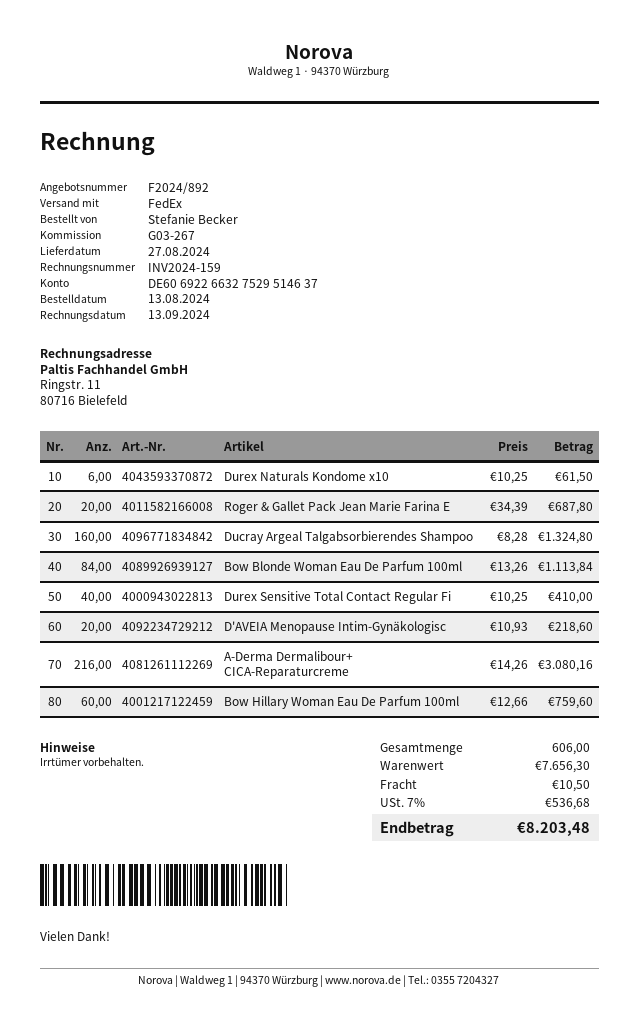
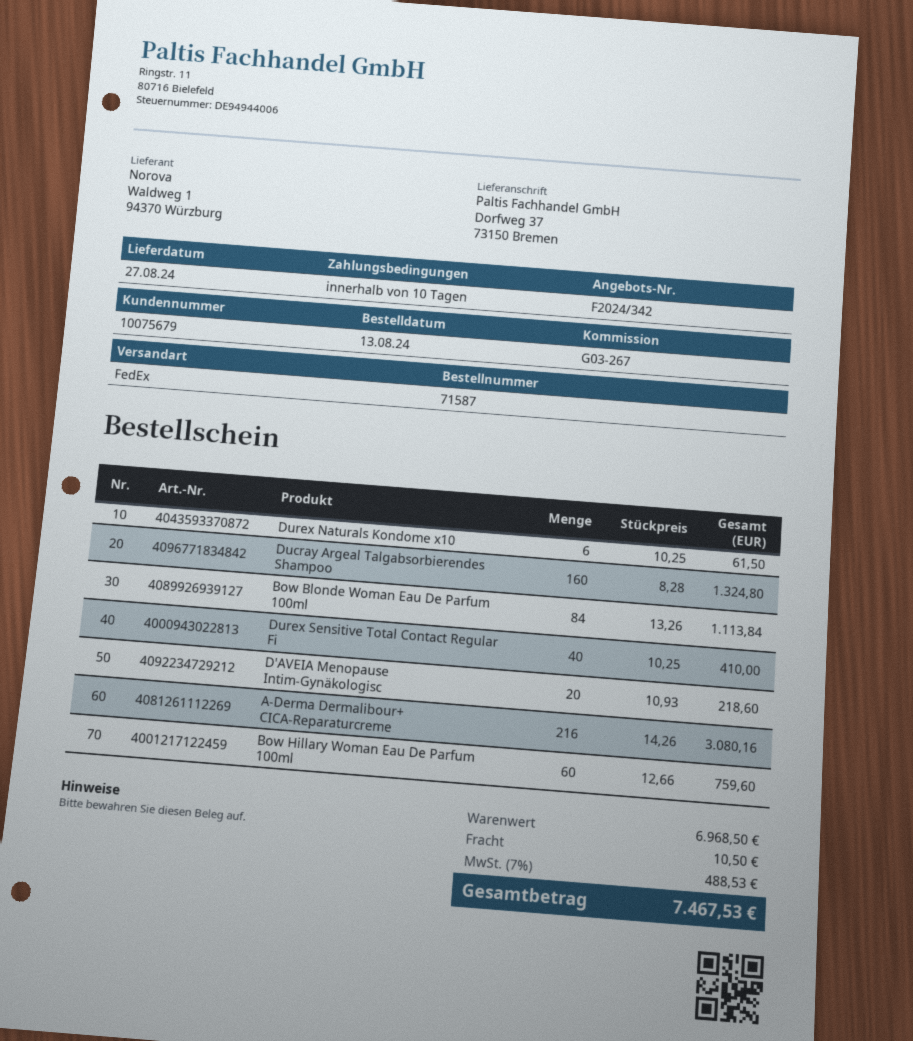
quote number: F2024/892 -> F2024/342
Roger & Gallet Pack Jean Marie Farina E: 20 x 34.39 = 687.80 -> none
subtotal: 7656.30 -> 6968.50
tax: 7% = 536.68 -> 7% = 488.53
total: 8203.48 -> 7467.53

